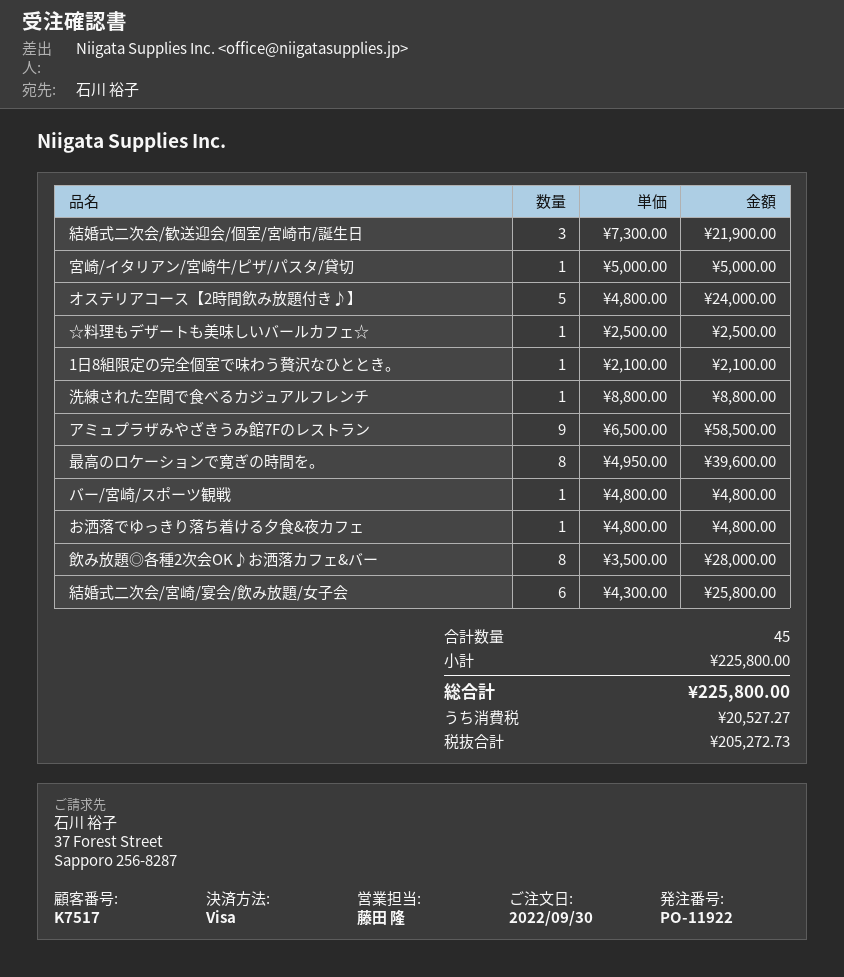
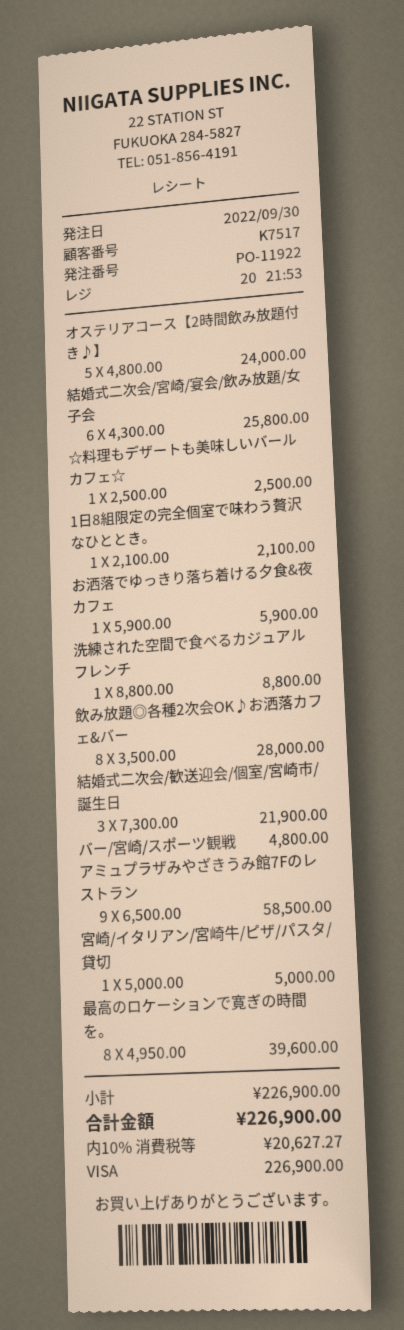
お洒落でゆっきり落ち着ける夕食&夜カフェ: 1 x 4800.00 = 4800.00 -> 1 x 5900.00 = 5900.00
subtotal: 225800.00 -> 226900.00
tax: 20527.27 -> 20627.27
total: 225800.00 -> 226900.00

